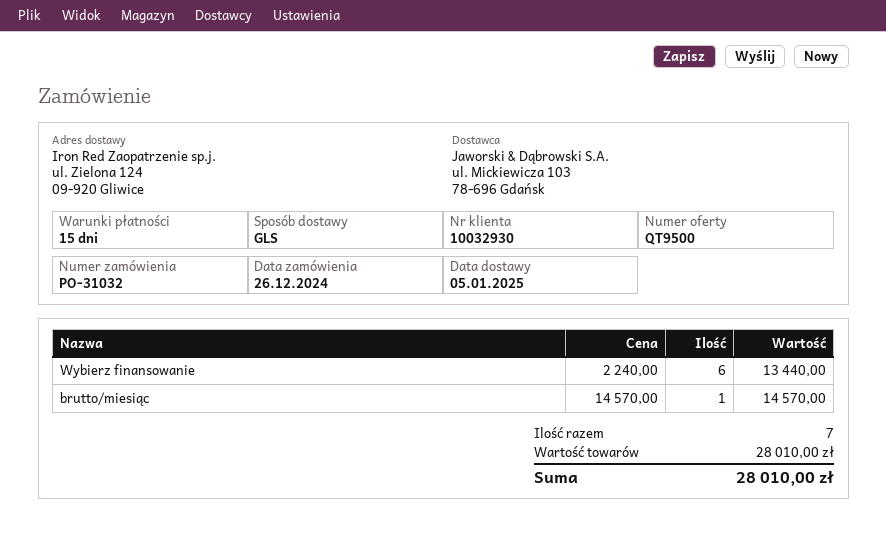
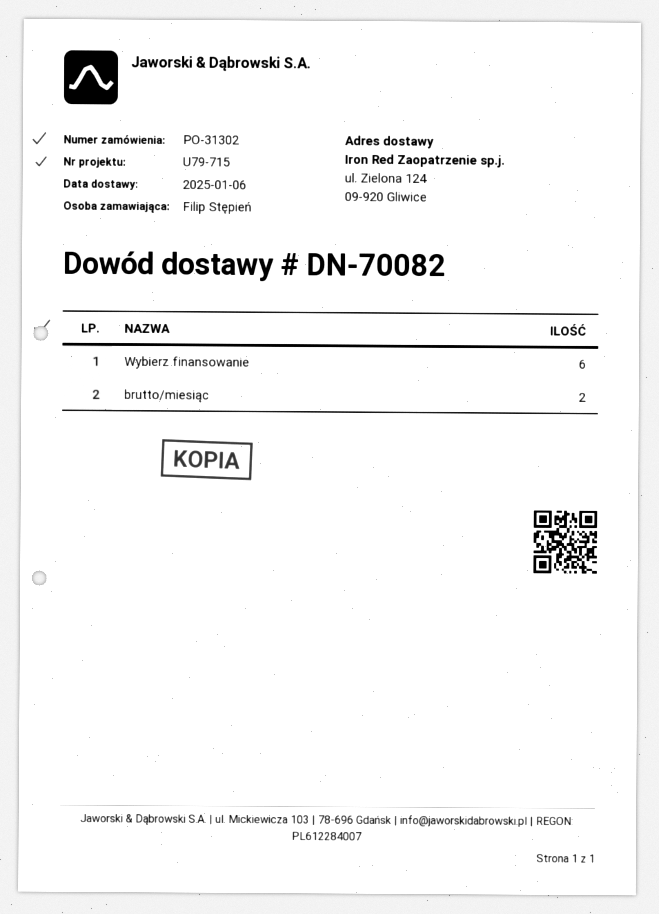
order number: PO-31032 -> PO-31302
delivery date: 2025-01-05 -> 2025-01-06
brutto/miesiąc: 1 -> 2

